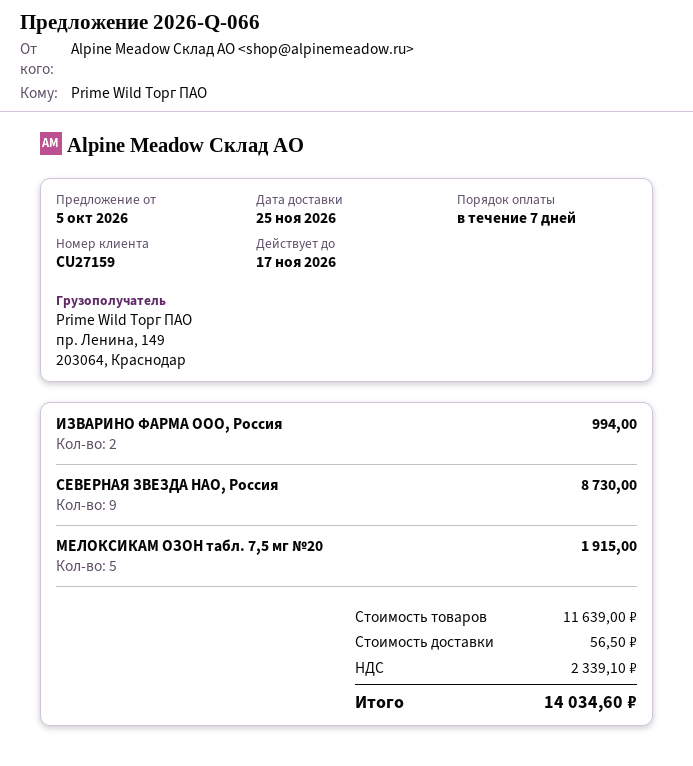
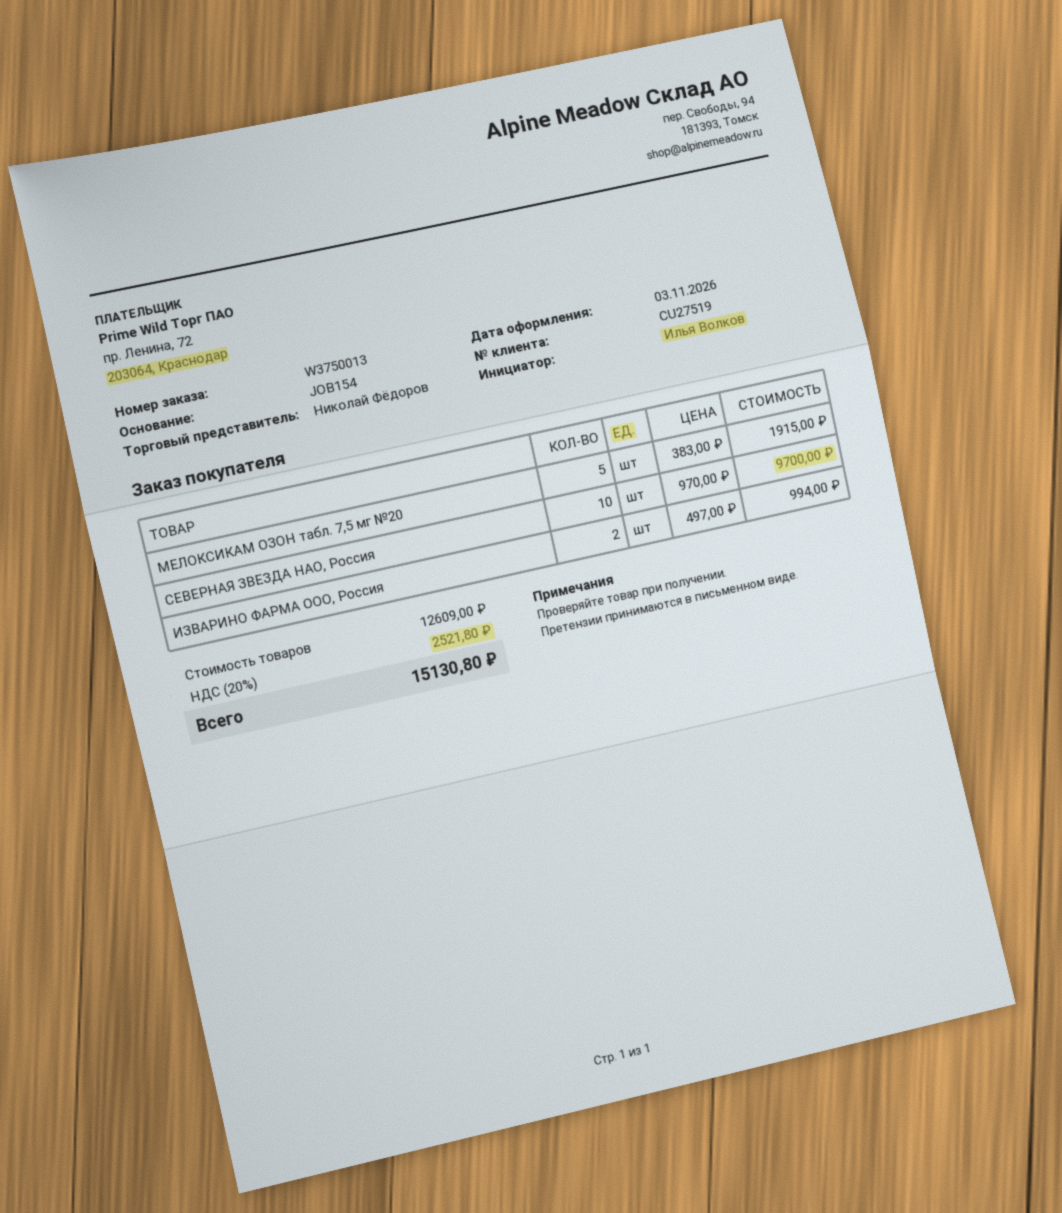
customer number: CU27159 -> CU27519
СЕВЕРНАЯ ЗВЕЗДА НАО, Россия: 9 for 8730.00 -> 10 for 9700.00
subtotal: 11639.00 -> 12609.00
shipping: 56.50 -> none
tax: 2339.10 -> 2521.80
total: 14034.60 -> 15130.80

